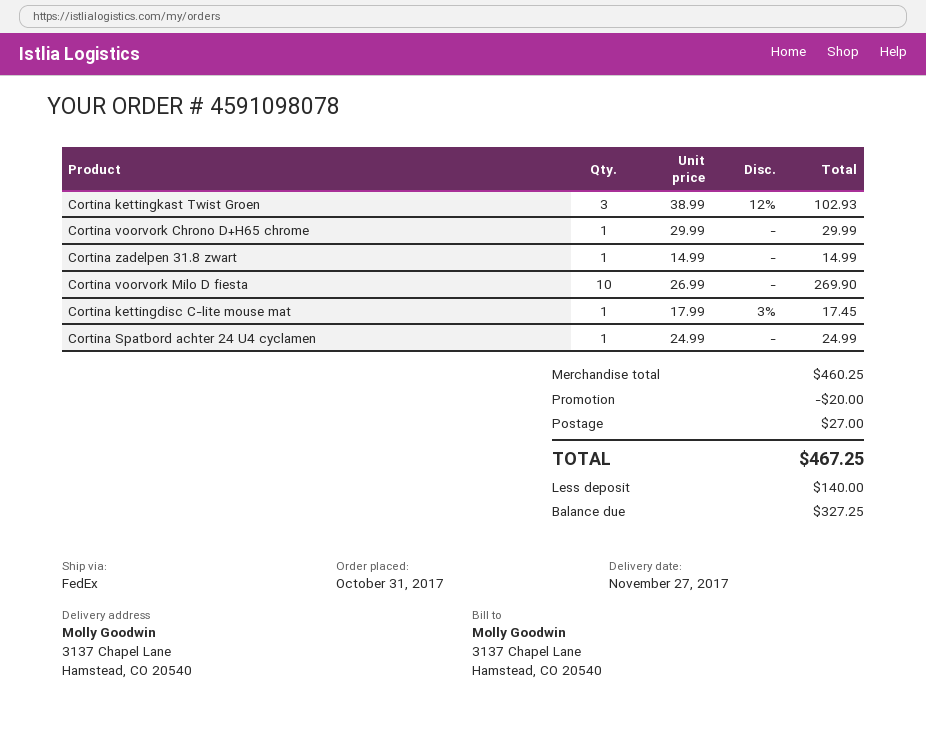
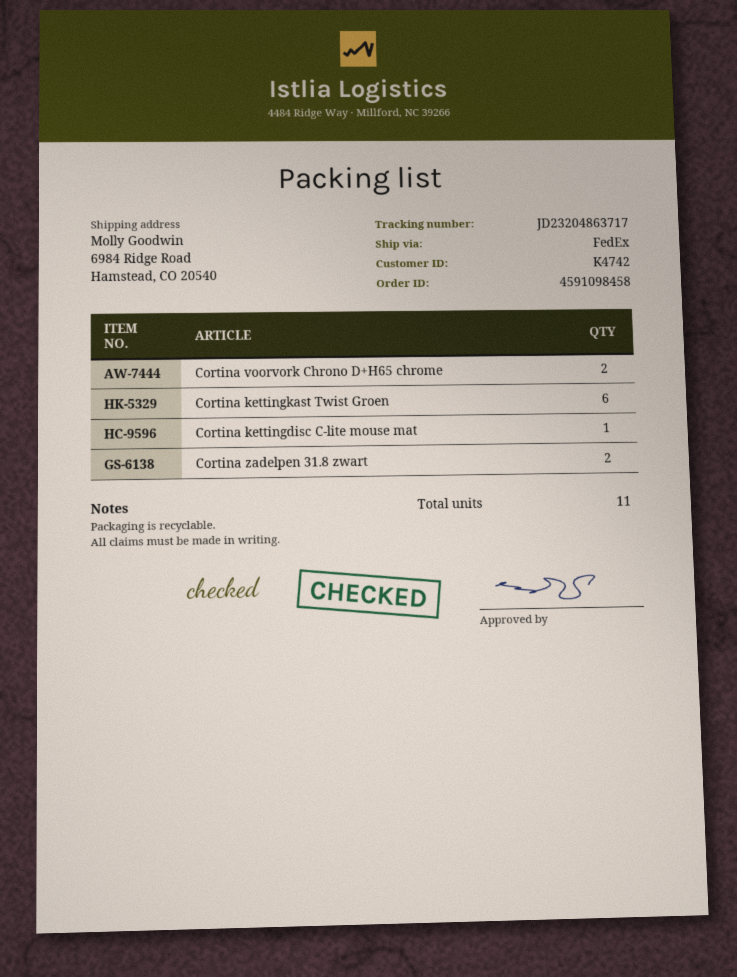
order number: 4591098078 -> 4591098458
ship to: 3137 Chapel Lane, Hamstead, CO 20540 -> 6984 Ridge Road, Hamstead, CO 20540
Cortina kettingkast Twist Groen: 3 -> 6
Cortina voorvork Chrono D+H65 chrome: 1 -> 2
Cortina zadelpen 31.8 zwart: 1 -> 2
Cortina voorvork Milo D fiesta: 10 -> none
Cortina Spatbord achter 24 U4 cyclamen: 1 -> none

